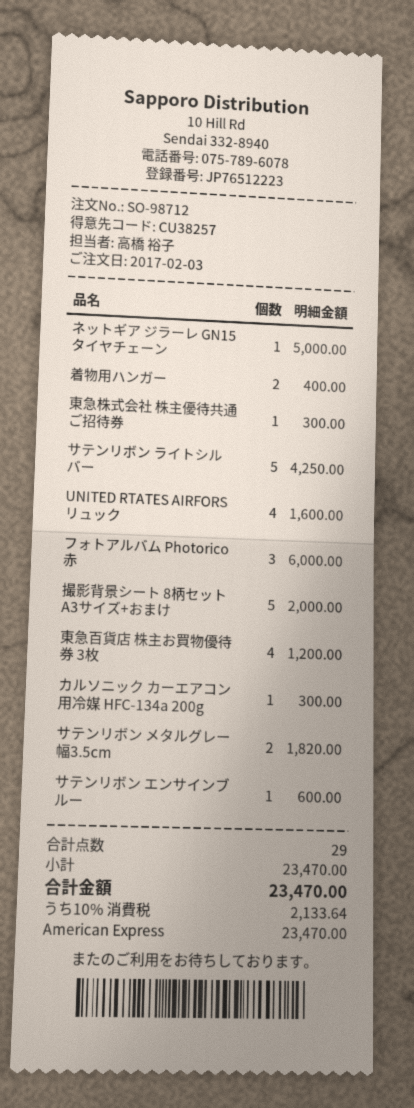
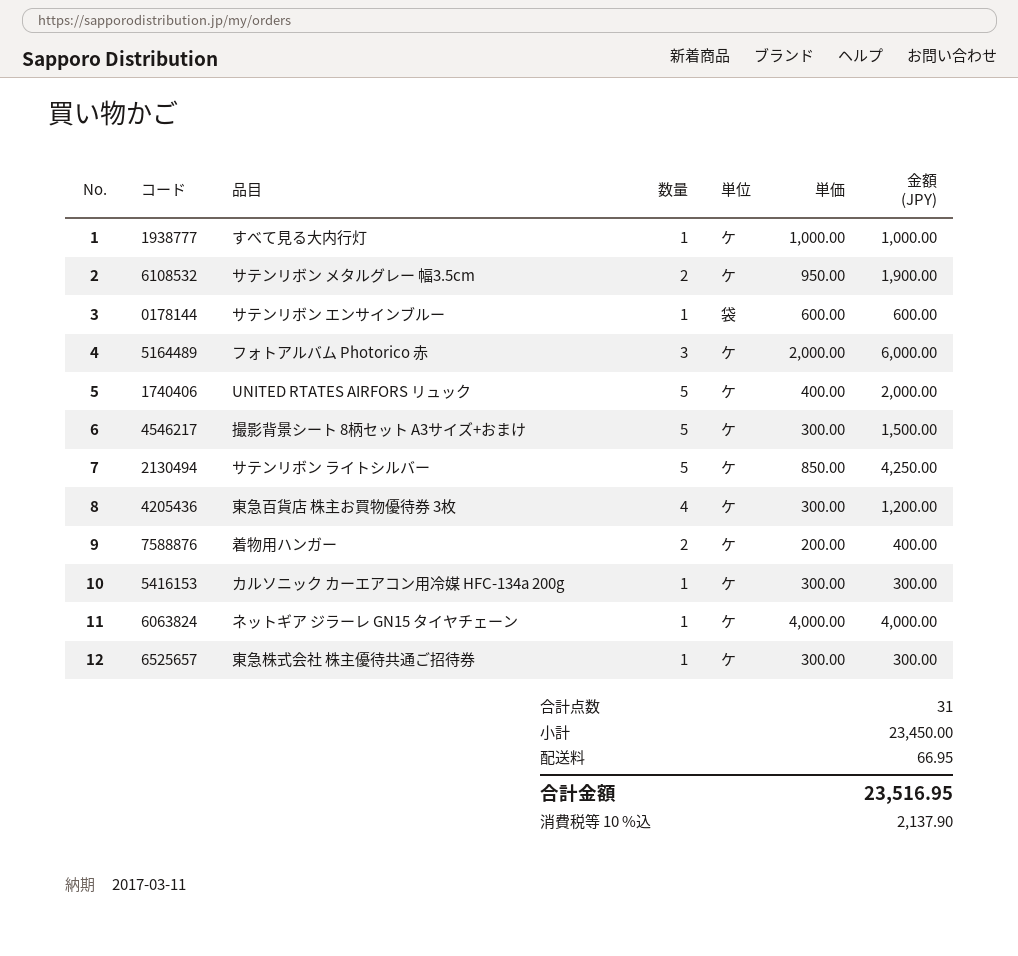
ネットギア ジラーレ GN15 タイヤチェーン: 1 for 5000.00 -> 1 for 4000.00
UNITED RTATES AIRFORS リュック: 4 for 1600.00 -> 5 for 2000.00
撮影背景シート 8柄セット A3サイズ+おまけ: 5 for 2000.00 -> 5 for 1500.00
サテンリボン メタルグレー 幅3.5cm: 2 for 1820.00 -> 2 for 1900.00
すべて見る大内行灯: none -> 1 for 1000.00
total quantity: 29 -> 31
subtotal: 23470.00 -> 23450.00
shipping: none -> 66.95
tax: 10% = 2133.64 -> 10% = 2137.90
total: 23470.00 -> 23516.95

